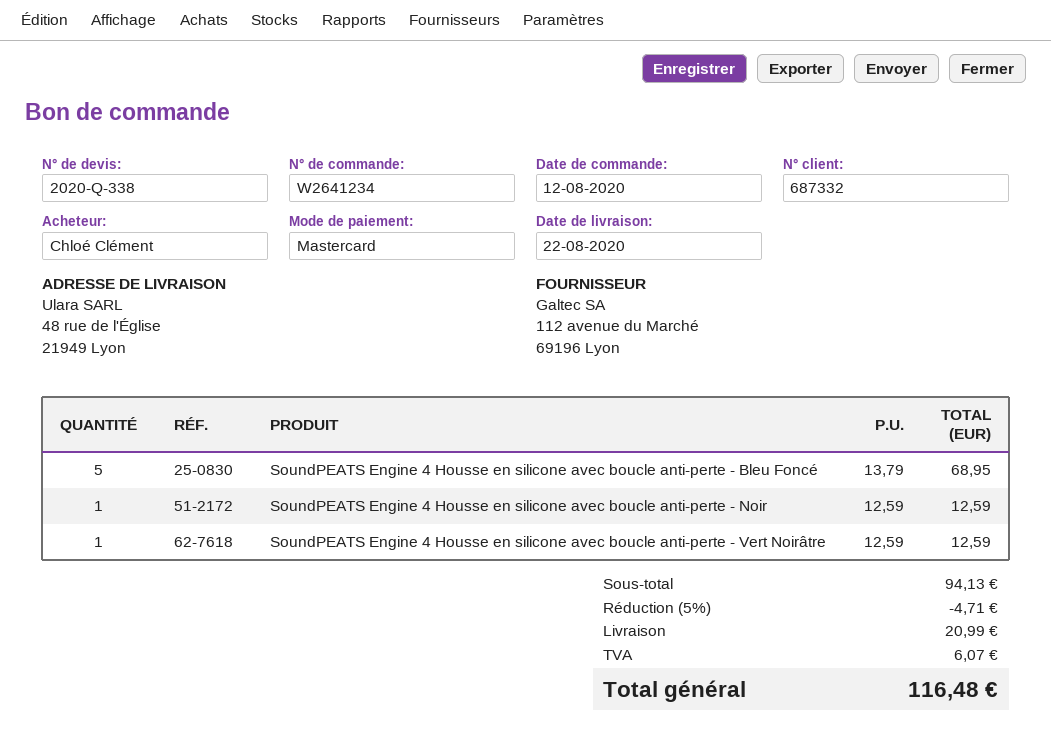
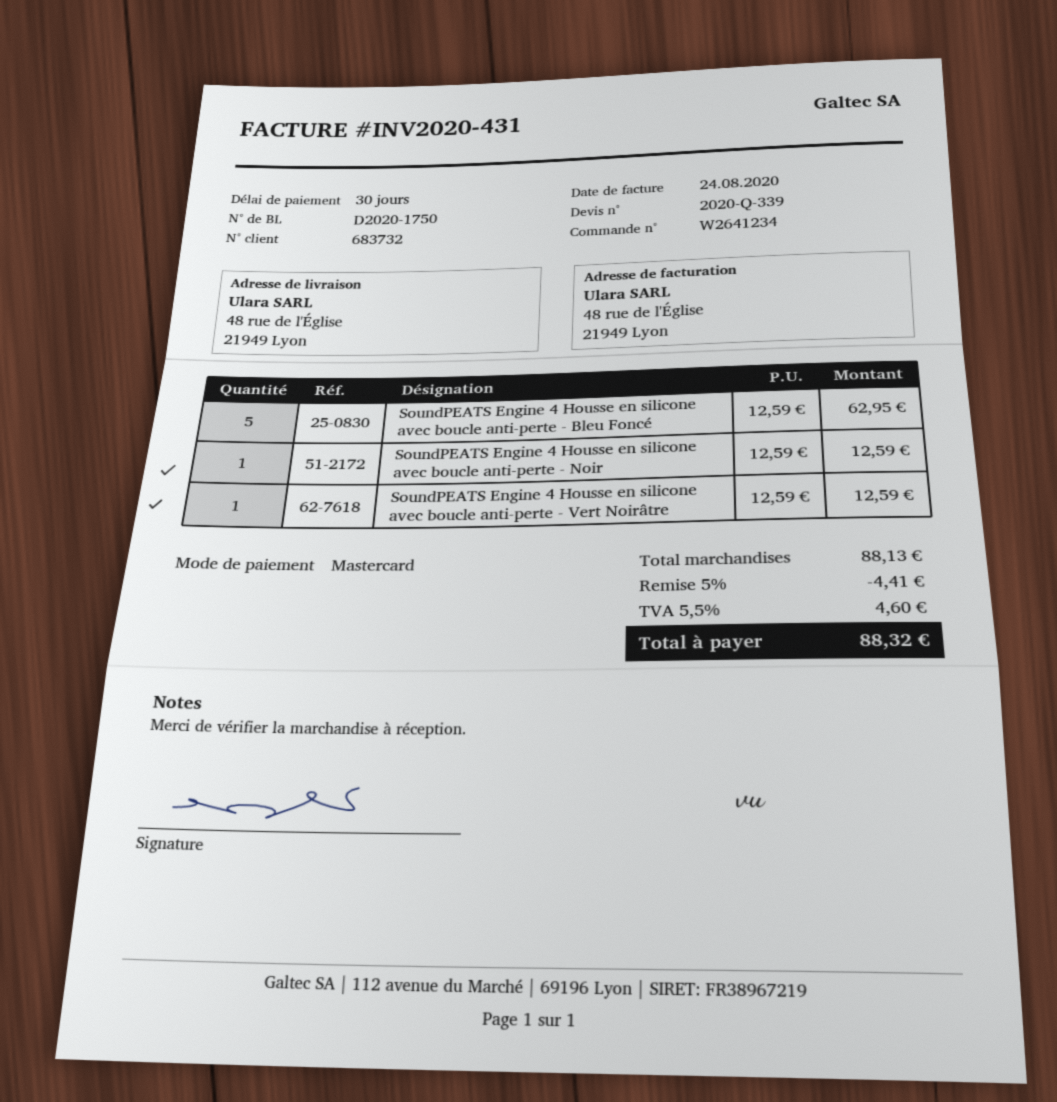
quote number: 2020-Q-338 -> 2020-Q-339
customer number: 687332 -> 683732
SoundPEATS Engine 4 Housse en silicone avec boucle anti-perte - Bleu Foncé: 5 x 13.79 = 68.95 -> 5 x 12.59 = 62.95
subtotal: 94.13 -> 88.13
discount: 5% = 4.71 -> 5% = 4.41
shipping: 20.99 -> none
tax: 6.07 -> 4.60
total: 116.48 -> 88.32

